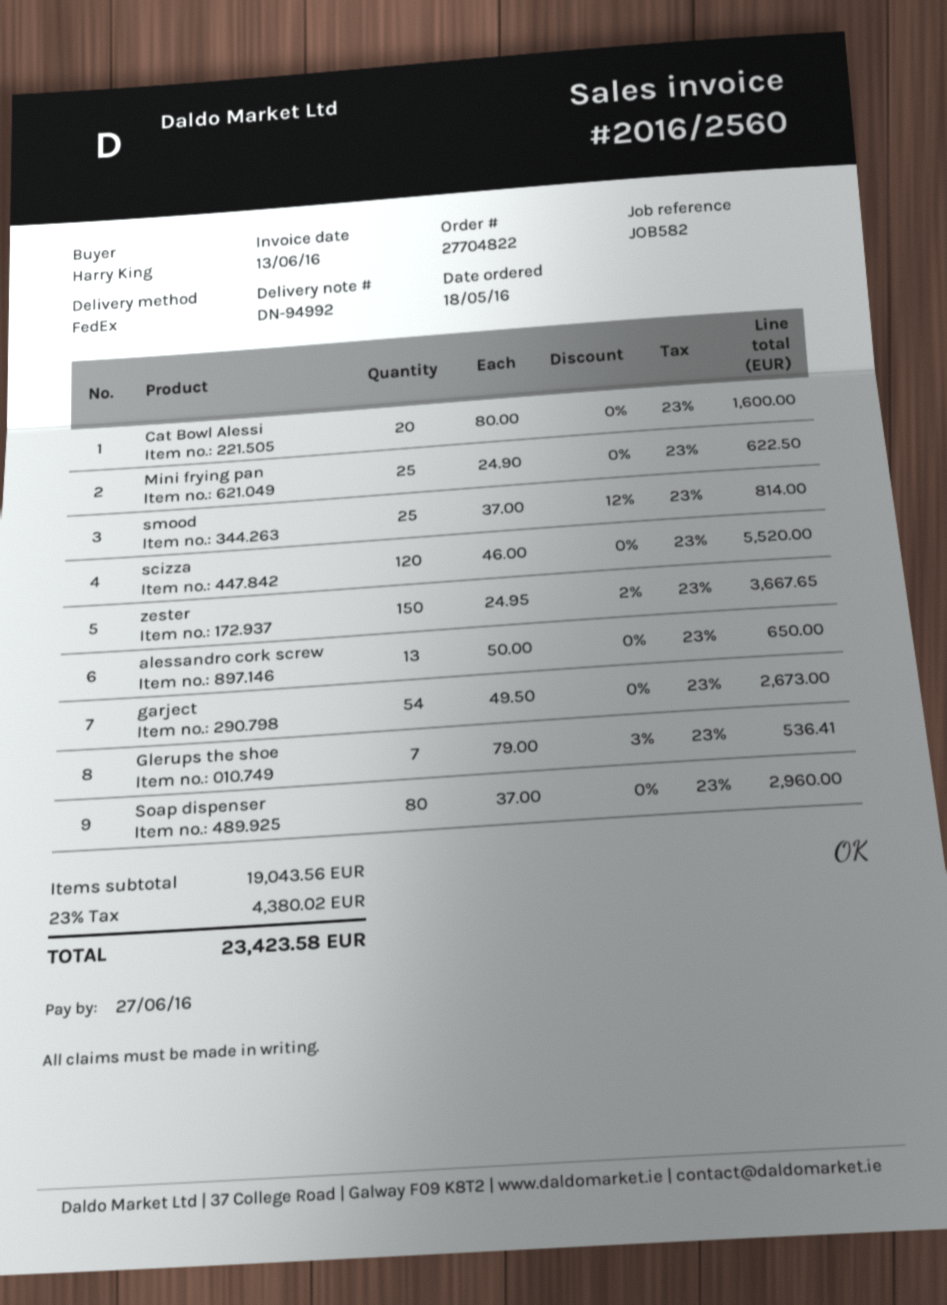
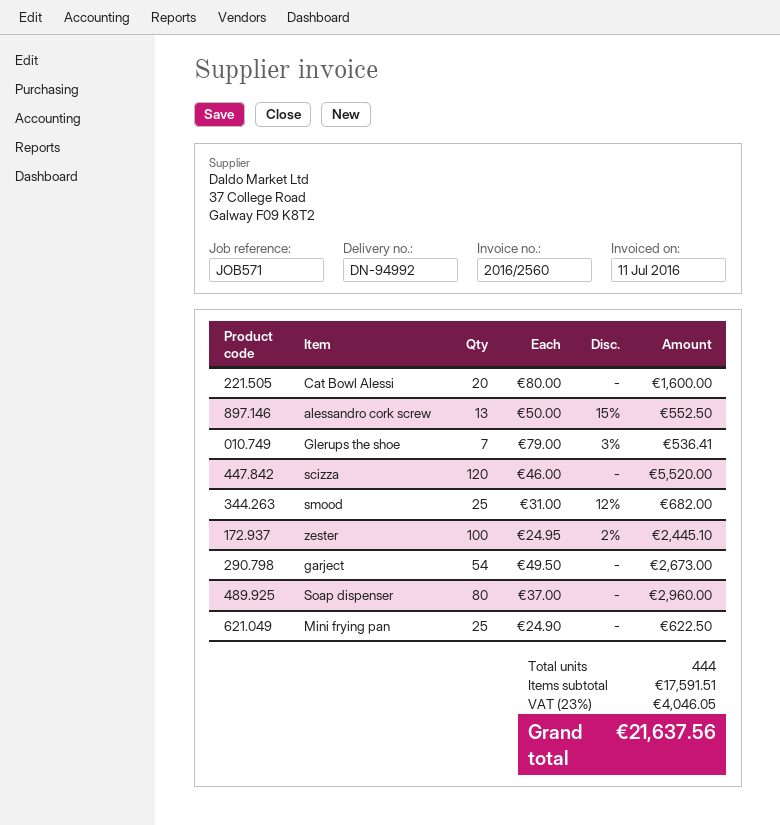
invoice date: 2016-06-13 -> 2016-07-11
reference: JOB582 -> JOB571
smood: 25 x 37.00 - 12% = 814.00 -> 25 x 31.00 - 12% = 682.00
zester: 150 x 24.95 - 2% = 3667.65 -> 100 x 24.95 - 2% = 2445.10
alessandro cork screw: 13 x 50.00 = 650.00 -> 13 x 50.00 - 15% = 552.50
subtotal: 19043.56 -> 17591.51
tax: 23% = 4380.02 -> 23% = 4046.05
total: 23423.58 -> 21637.56

